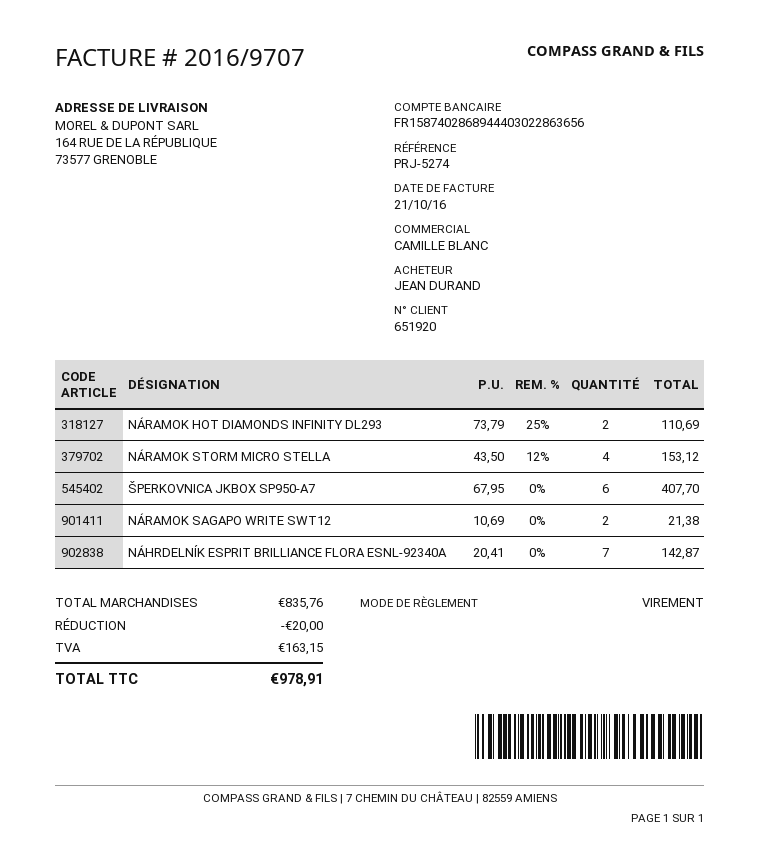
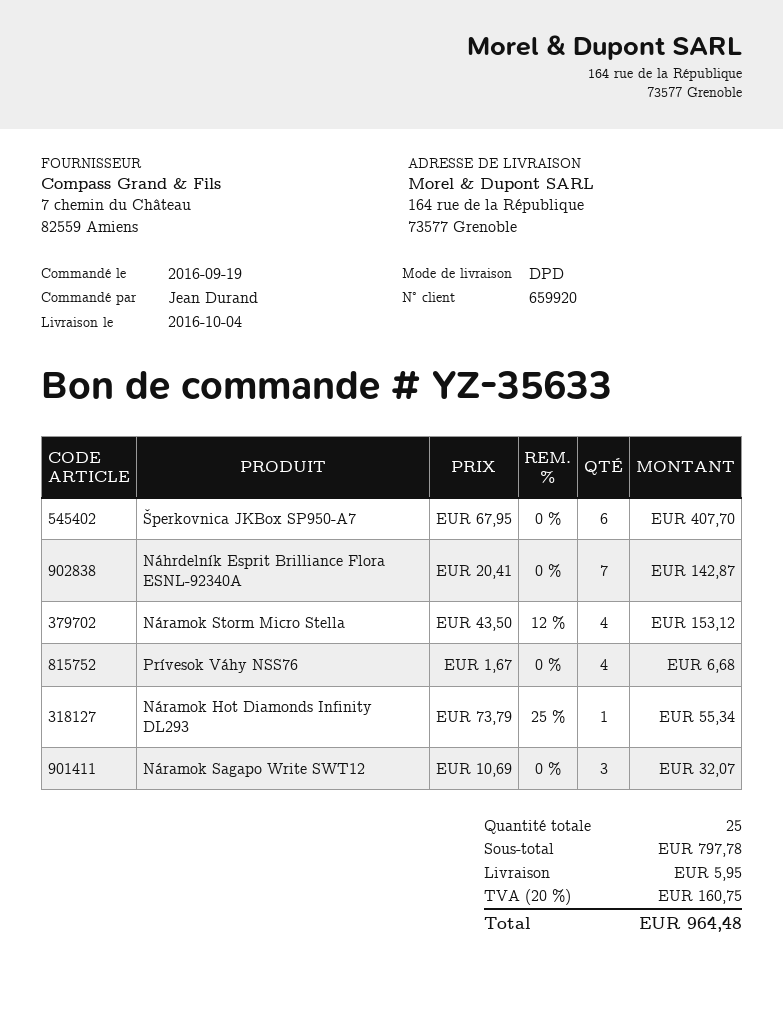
customer number: 651920 -> 659920
NÁRAMOK HOT DIAMONDS INFINITY DL293: 2 x 73.79 - 25% = 110.69 -> 1 x 73.79 - 25% = 55.34
NÁRAMOK SAGAPO WRITE SWT12: 2 x 10.69 = 21.38 -> 3 x 10.69 = 32.07
Prívesok Váhy NSS76: none -> 4 x 1.67 = 6.68
subtotal: 835.76 -> 797.78
discount: 20.00 -> none
shipping: none -> 5.95
tax: 163.15 -> 160.75
total: 978.91 -> 964.48

